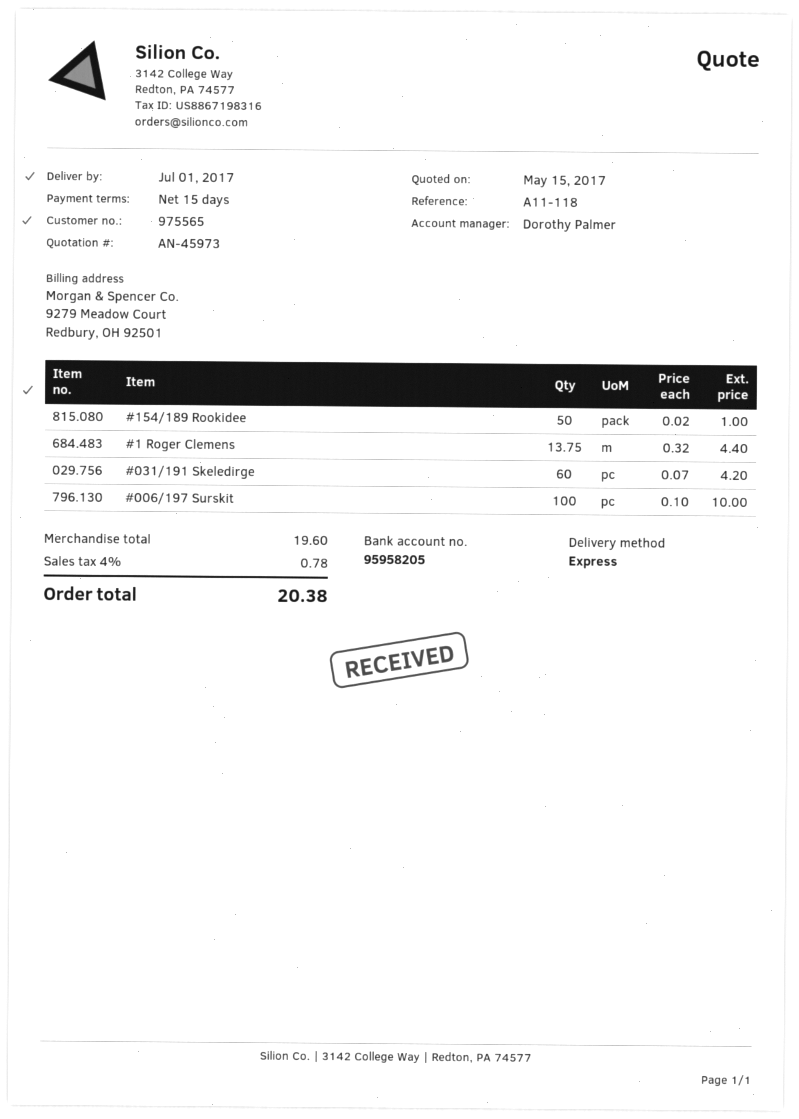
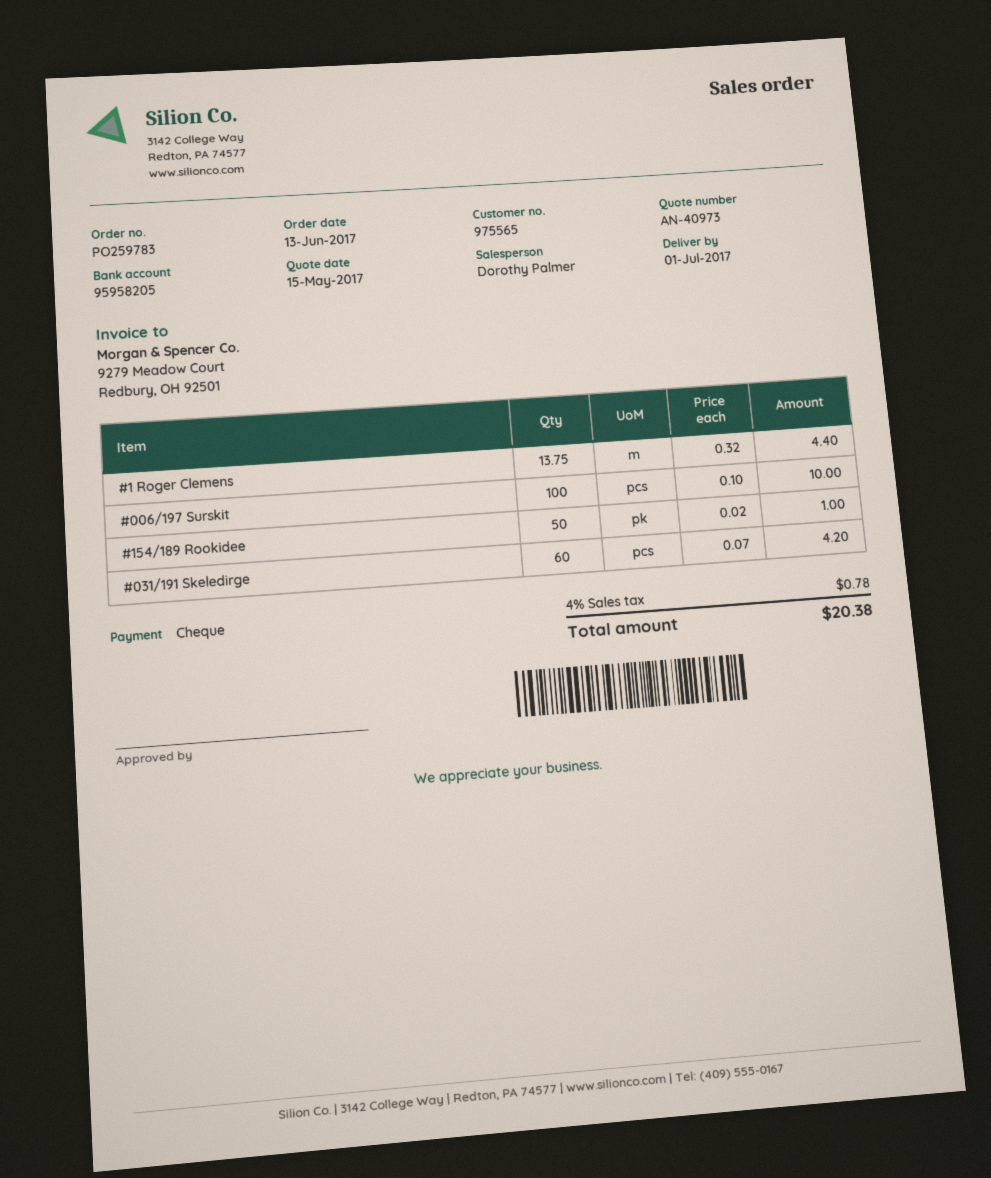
quote number: AN-45973 -> AN-40973

